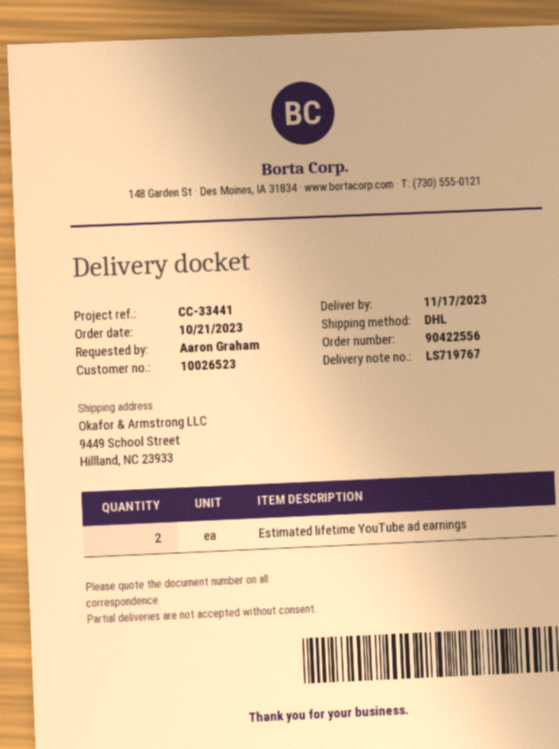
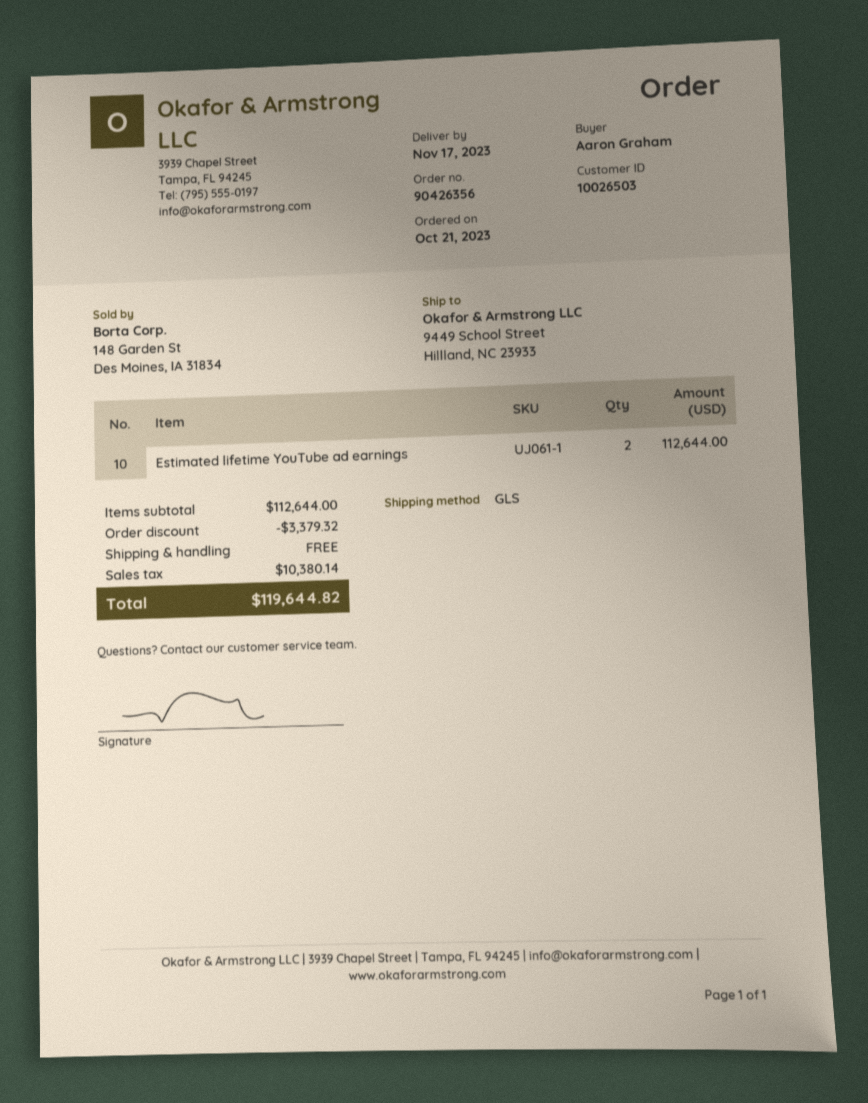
order number: 90422556 -> 90426356
customer number: 10026523 -> 10026503
shipping method: DHL -> GLS

